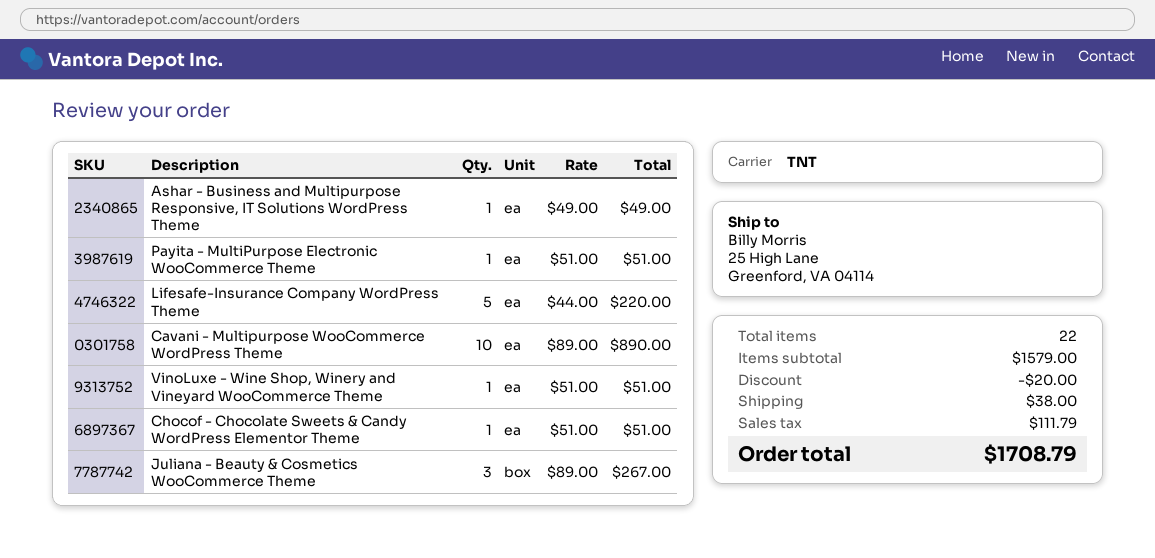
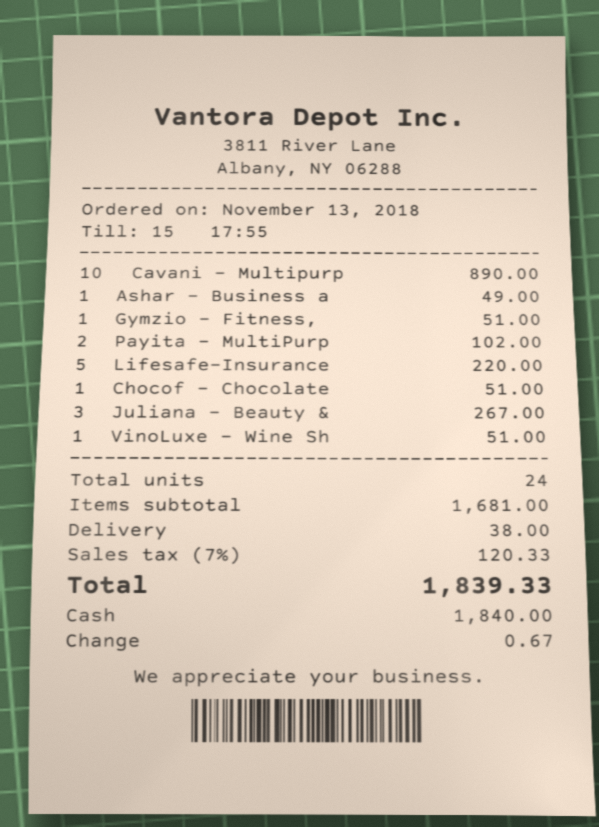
Payita - MultiPurpose Electronic WooCommerce Theme: 1 for 51.00 -> 2 for 102.00
Gymzio - Fitness,: none -> 1 for 51.00
total quantity: 22 -> 24
subtotal: 1579.00 -> 1681.00
discount: 20.00 -> none
tax: 111.79 -> 120.33
total: 1708.79 -> 1839.33

